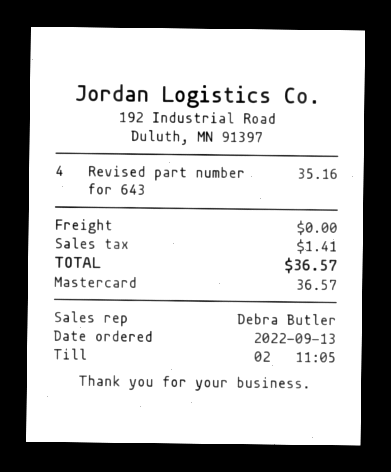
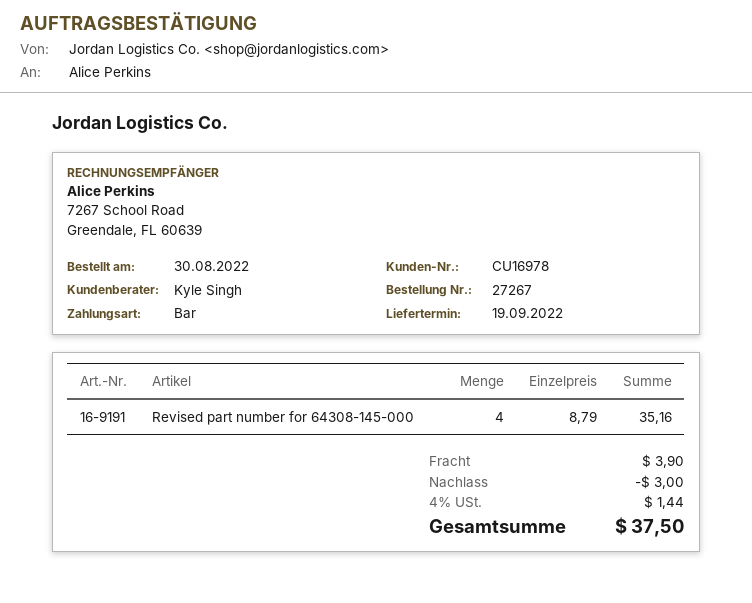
order date: 2022-09-13 -> 2022-08-30
sales rep: Debra Butler -> Kyle Singh
payment method: Mastercard -> cash
discount: none -> 3.00
shipping: 0.00 -> 3.90
tax: 1.41 -> 1.44
total: 36.57 -> 37.50

